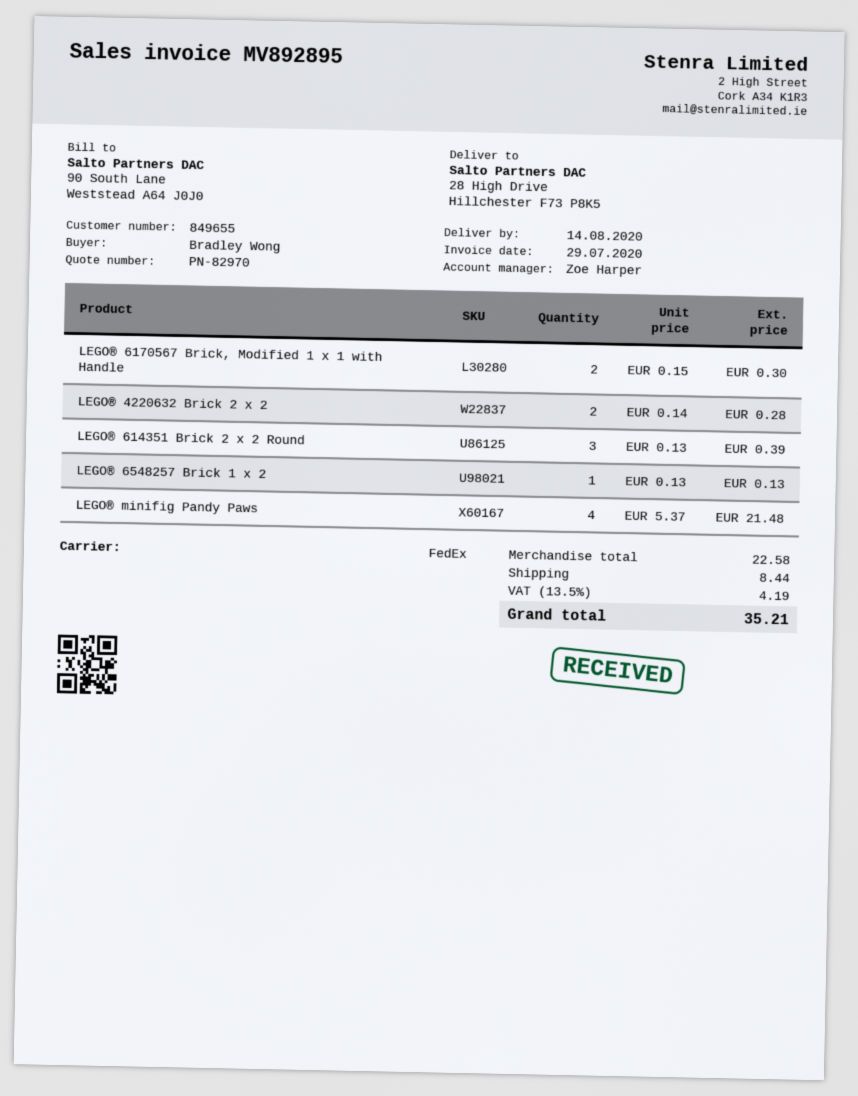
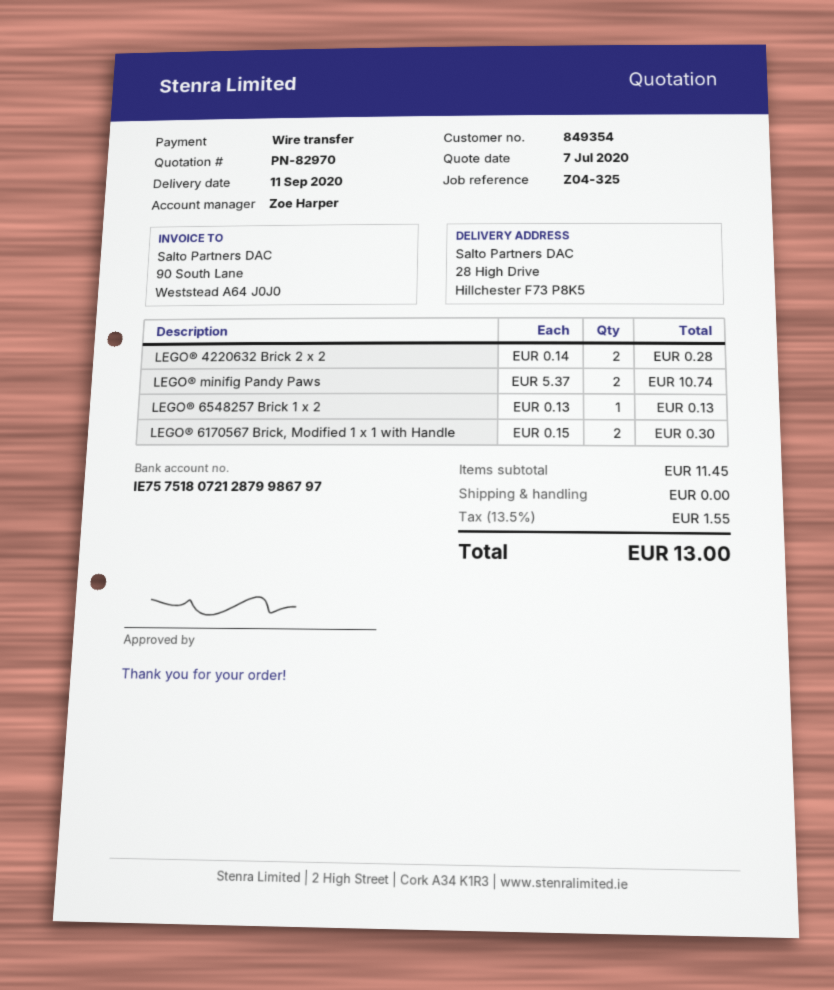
delivery date: 2020-08-14 -> 2020-09-11
customer number: 849655 -> 849354
LEGO® 614351 Brick 2 x 2 Round: 3 x 0.13 = 0.39 -> none
LEGO® minifig Pandy Paws: 4 x 5.37 = 21.48 -> 2 x 5.37 = 10.74
subtotal: 22.58 -> 11.45
shipping: 8.44 -> 0.00
tax: 13.5% = 4.19 -> 13.5% = 1.55
total: 35.21 -> 13.00

